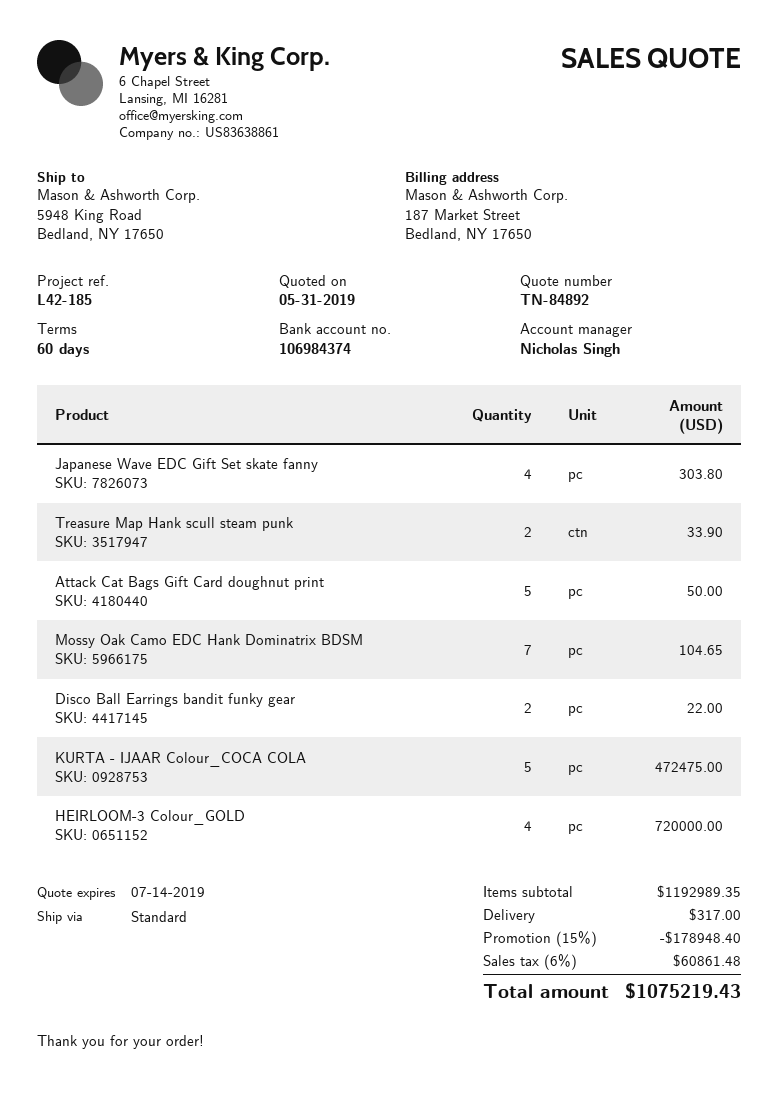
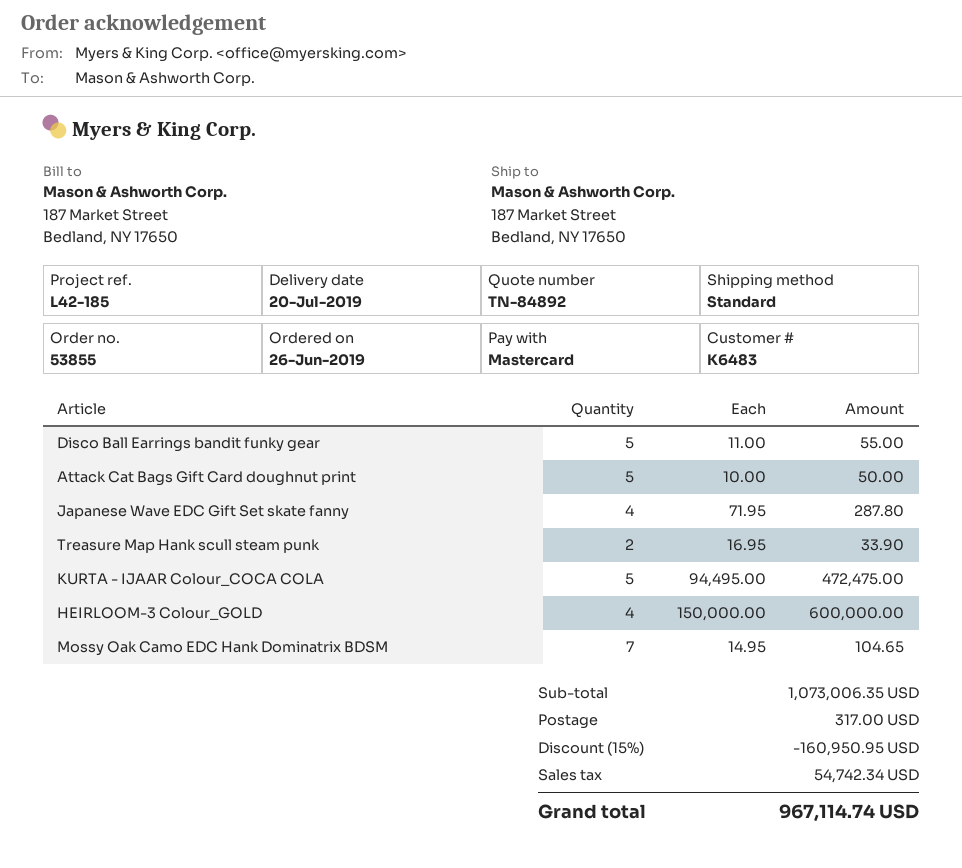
ship to: 5948 King Road, Bedland, NY 17650 -> 187 Market Street, Bedland, NY 17650
Japanese Wave EDC Gift Set skate fanny: 4 for 303.80 -> 4 for 287.80
Disco Ball Earrings bandit funky gear: 2 for 22.00 -> 5 for 55.00
HEIRLOOM-3 Colour_GOLD: 4 for 720000.00 -> 4 for 600000.00
subtotal: 1192989.35 -> 1073006.35
discount: 15% = 178948.40 -> 15% = 160950.95
tax: 60861.48 -> 54742.34
total: 1075219.43 -> 967114.74

